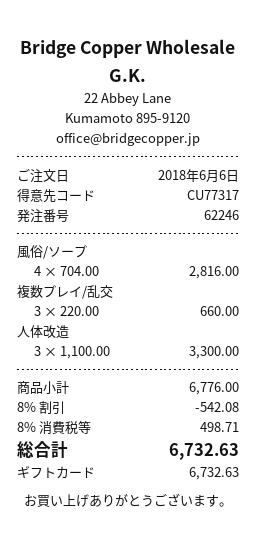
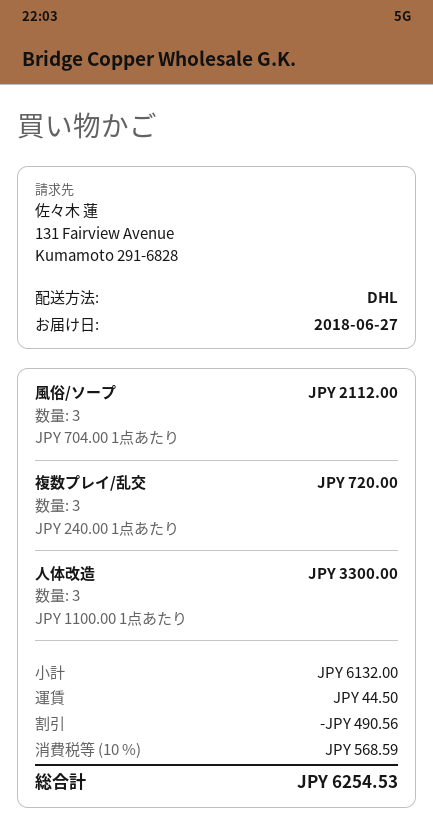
風俗/ソープ: 4 x 704.00 = 2816.00 -> 3 x 704.00 = 2112.00
複数プレイ/乱交: 3 x 220.00 = 660.00 -> 3 x 240.00 = 720.00
subtotal: 6776.00 -> 6132.00
discount: 542.08 -> 490.56
shipping: none -> 44.50
tax: 8% = 498.71 -> 10% = 568.59
total: 6732.63 -> 6254.53

